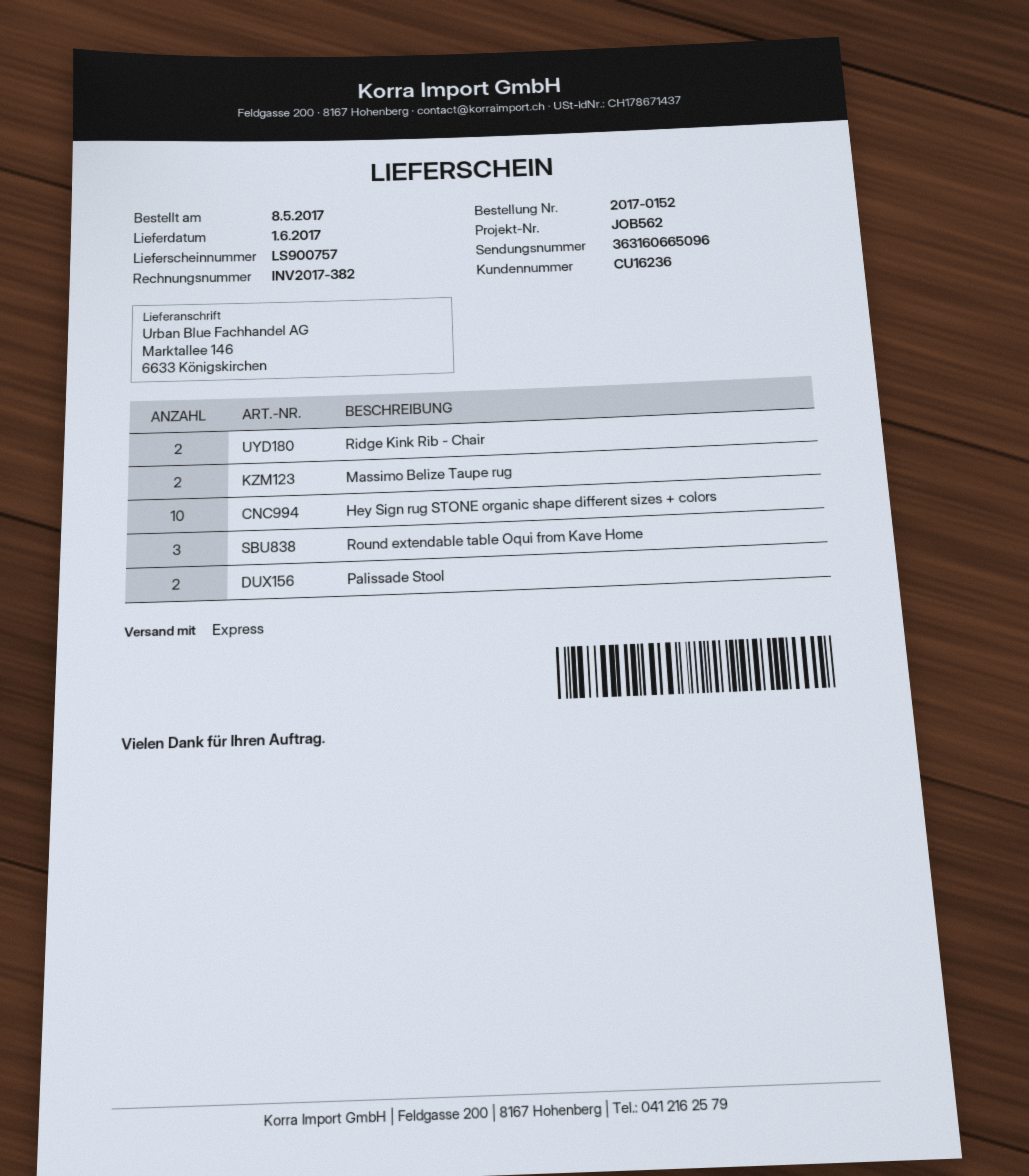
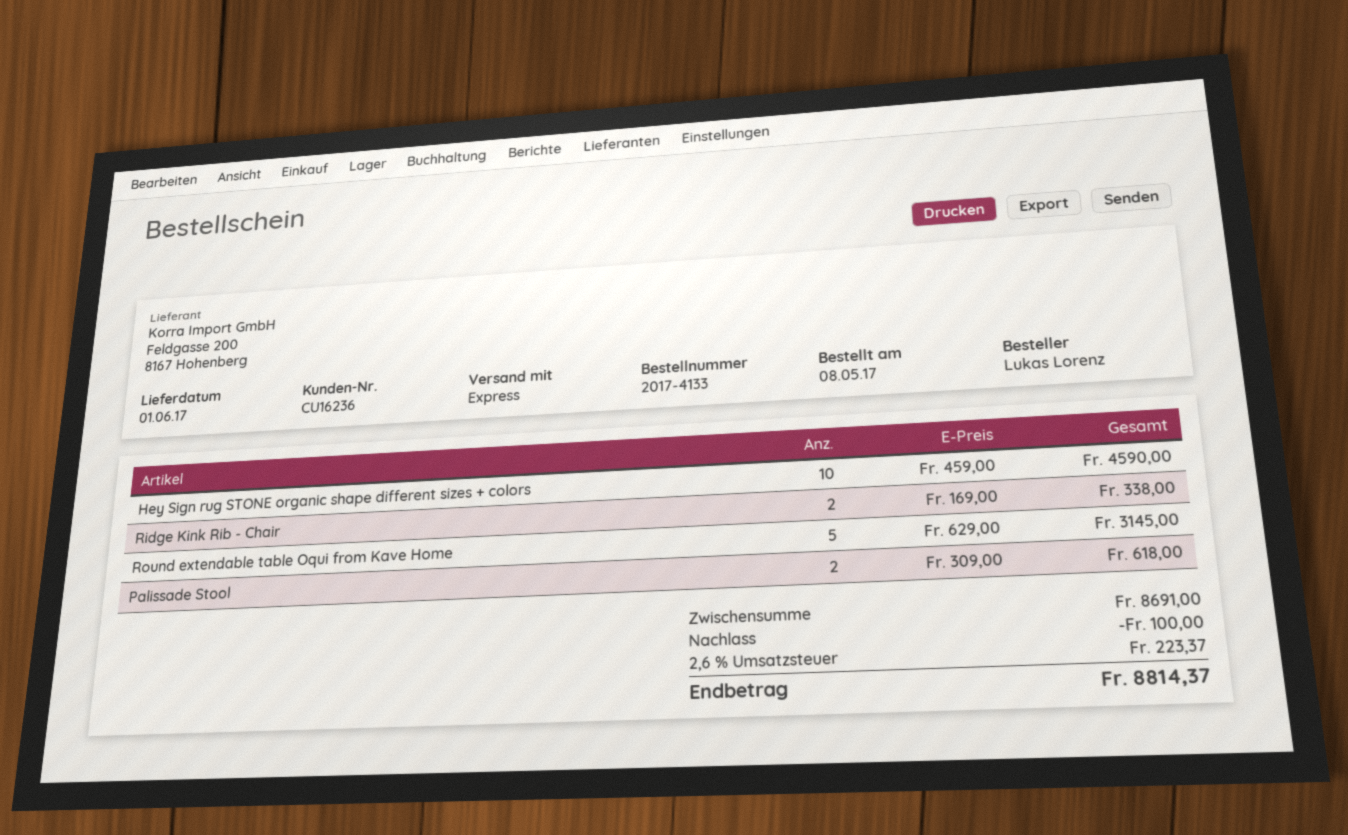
order number: 2017-0152 -> 2017-4133
Massimo Belize Taupe rug: 2 -> none
Round extendable table Oqui from Kave Home: 3 -> 5

